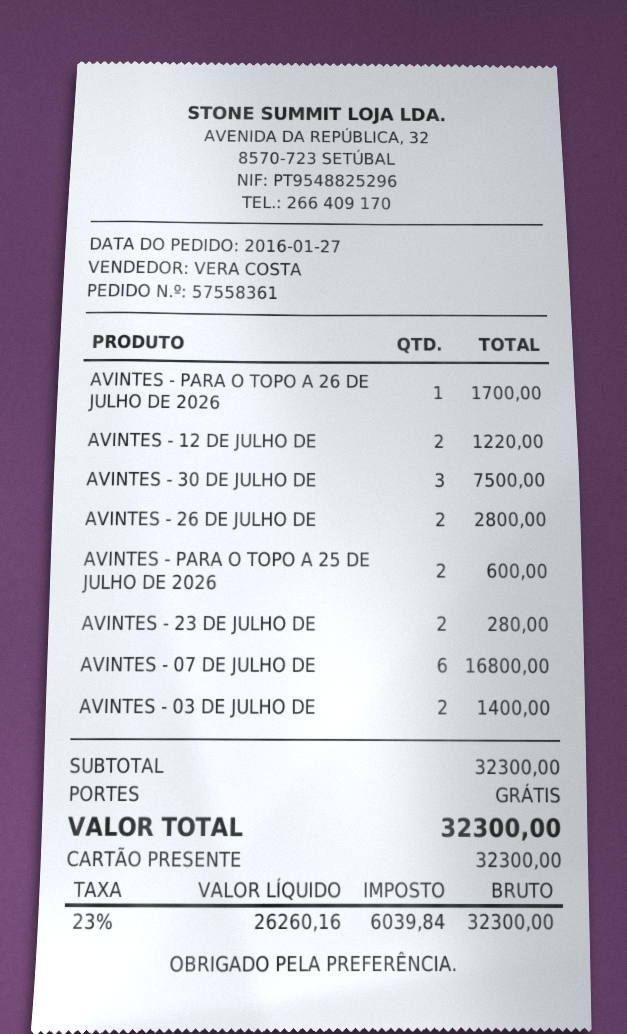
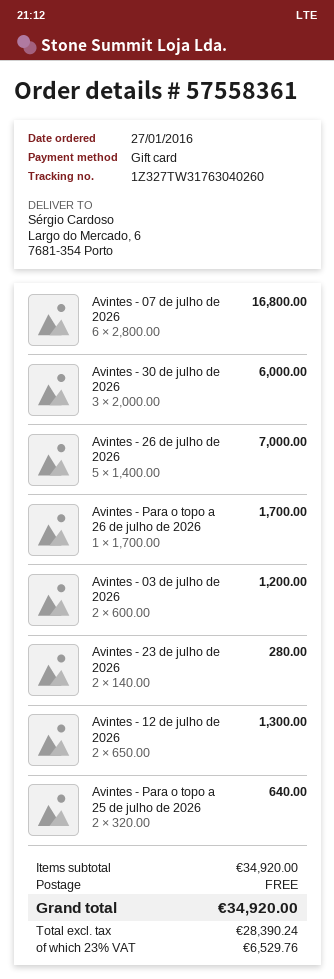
AVINTES - 12 DE JULHO DE: 2 for 1220.00 -> 2 for 1300.00
AVINTES - 30 DE JULHO DE: 3 for 7500.00 -> 3 for 6000.00
AVINTES - 26 DE JULHO DE: 2 for 2800.00 -> 5 for 7000.00
AVINTES - PARA O TOPO A 25 DE JULHO DE 2026: 2 for 600.00 -> 2 for 640.00
AVINTES - 03 DE JULHO DE: 2 for 1400.00 -> 2 for 1200.00
subtotal: 32300.00 -> 34920.00
net: 26260.16 -> 28390.24
tax: 23% = 6039.84 -> 23% = 6529.76
total: 32300.00 -> 34920.00

